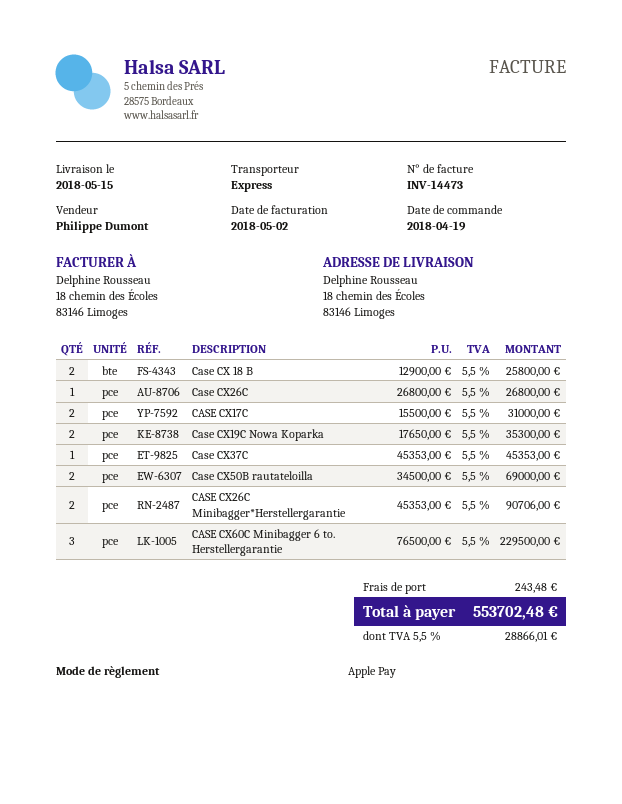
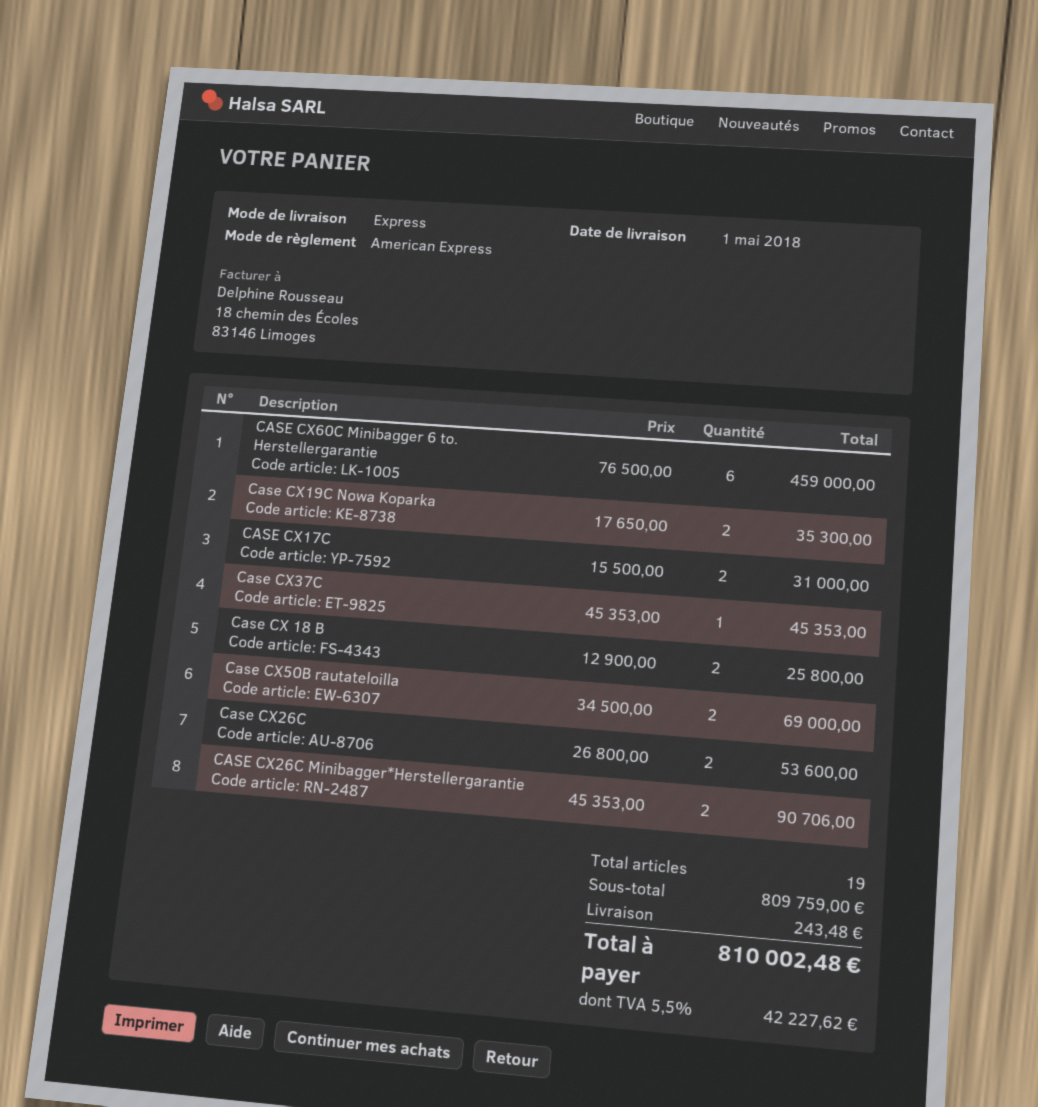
delivery date: 2018-05-15 -> 2018-05-01
payment method: Apple Pay -> American Express
Case CX26C: 1 x 26800.00 = 26800.00 -> 2 x 26800.00 = 53600.00
CASE CX60C Minibagger 6 to. Herstellergarantie: 3 x 76500.00 = 229500.00 -> 6 x 76500.00 = 459000.00
tax: 5.5% = 28866.01 -> 5.5% = 42227.62
total: 553702.48 -> 810002.48

